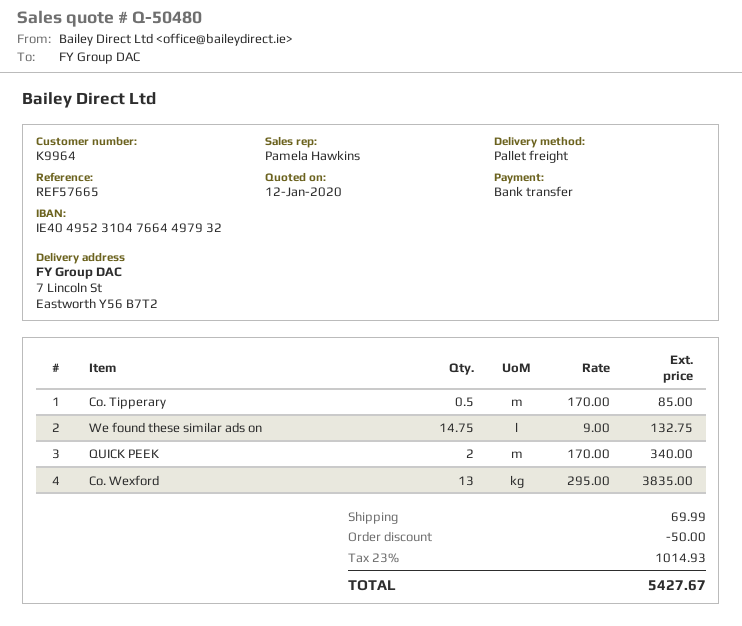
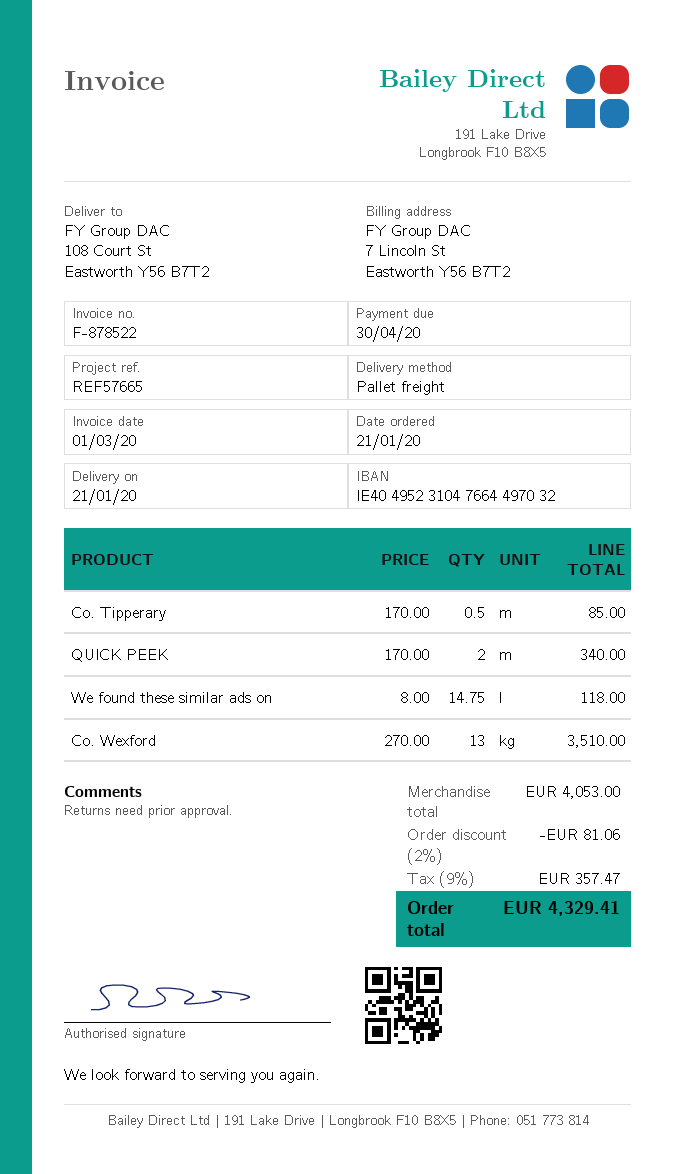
bank account: IE40495231047664497932 -> IE40495231047664497032
ship to: 7 Lincoln St, Eastworth Y56 B7T2 -> 108 Court St, Eastworth Y56 B7T2
We found these similar ads on: 14.75 x 9.00 = 132.75 -> 14.75 x 8.00 = 118.00
Co. Wexford: 13 x 295.00 = 3835.00 -> 13 x 270.00 = 3510.00
discount: 50.00 -> 81.06
shipping: 69.99 -> none
tax: 23% = 1014.93 -> 9% = 357.47
total: 5427.67 -> 4329.41

